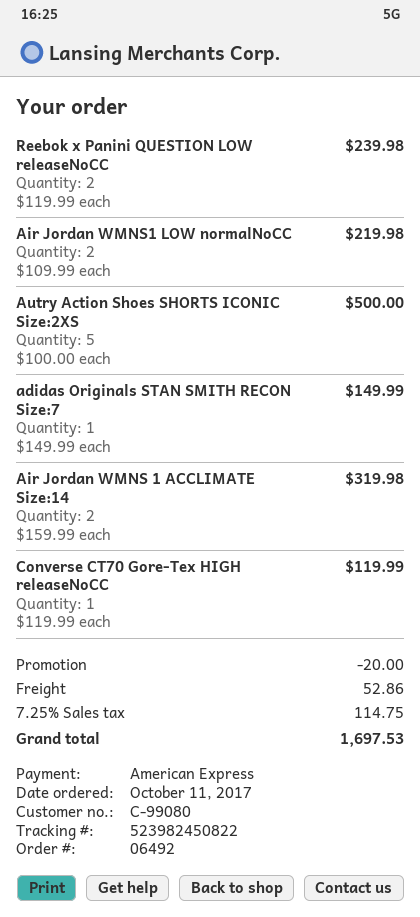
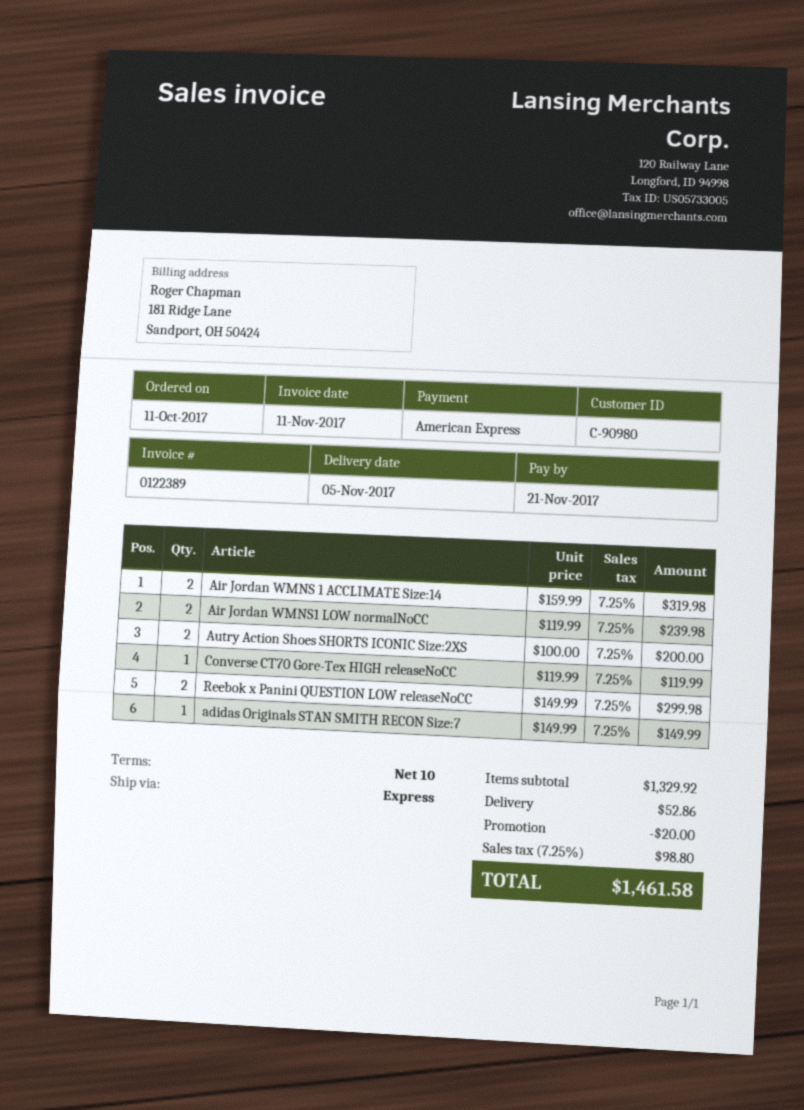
customer number: C-99080 -> C-90980
Reebok x Panini QUESTION LOW releaseNoCC: 2 x 119.99 = 239.98 -> 2 x 149.99 = 299.98
Air Jordan WMNS1 LOW normalNoCC: 2 x 109.99 = 219.98 -> 2 x 119.99 = 239.98
Autry Action Shoes SHORTS ICONIC Size:2XS: 5 x 100.00 = 500.00 -> 2 x 100.00 = 200.00
tax: 7.25% = 114.75 -> 7.25% = 98.80
total: 1697.53 -> 1461.58

